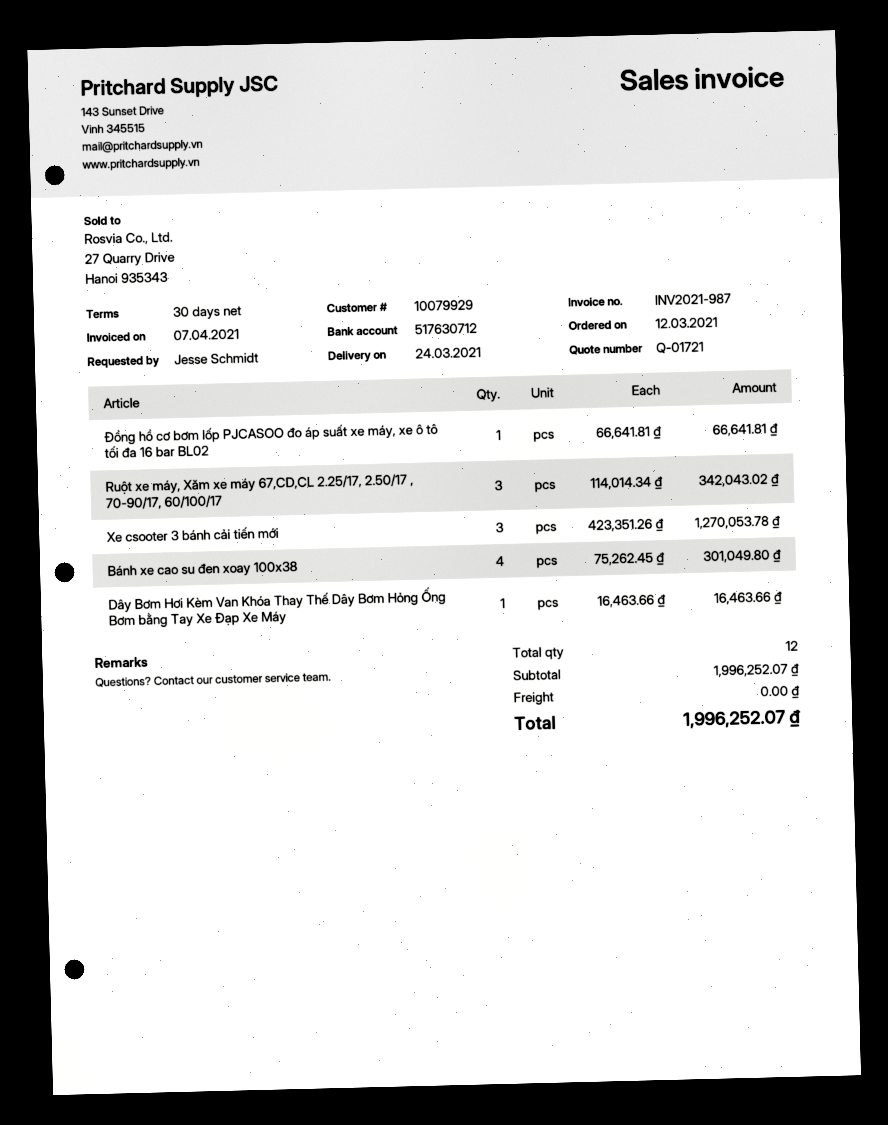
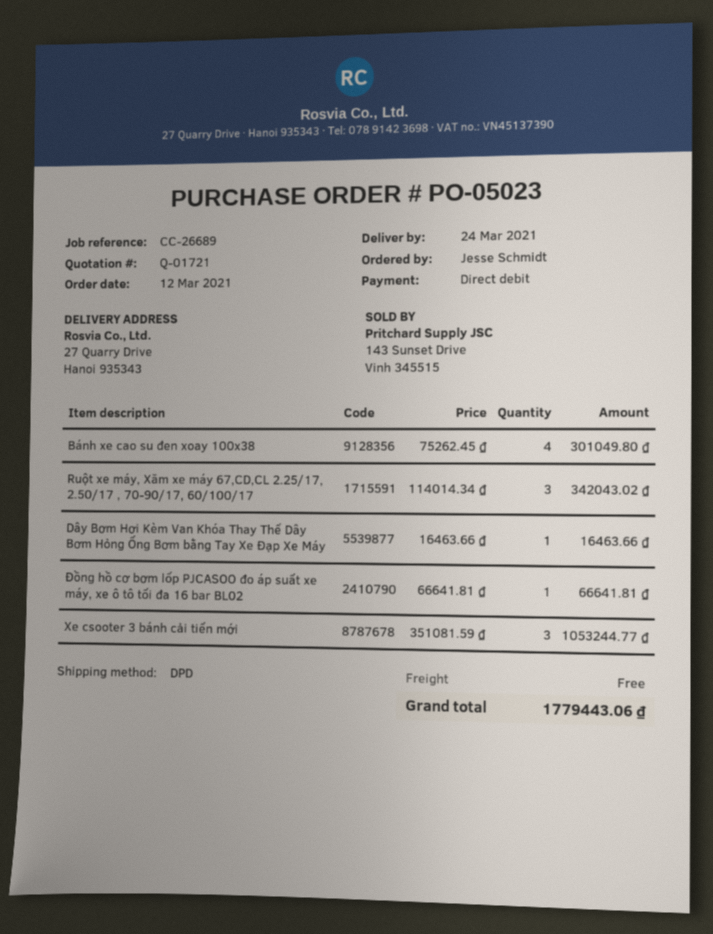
Xe csooter 3 bánh cải tiến mới: 3 x 423351.26 = 1270053.78 -> 3 x 351081.59 = 1053244.77
total: 1996252.07 -> 1779443.06

